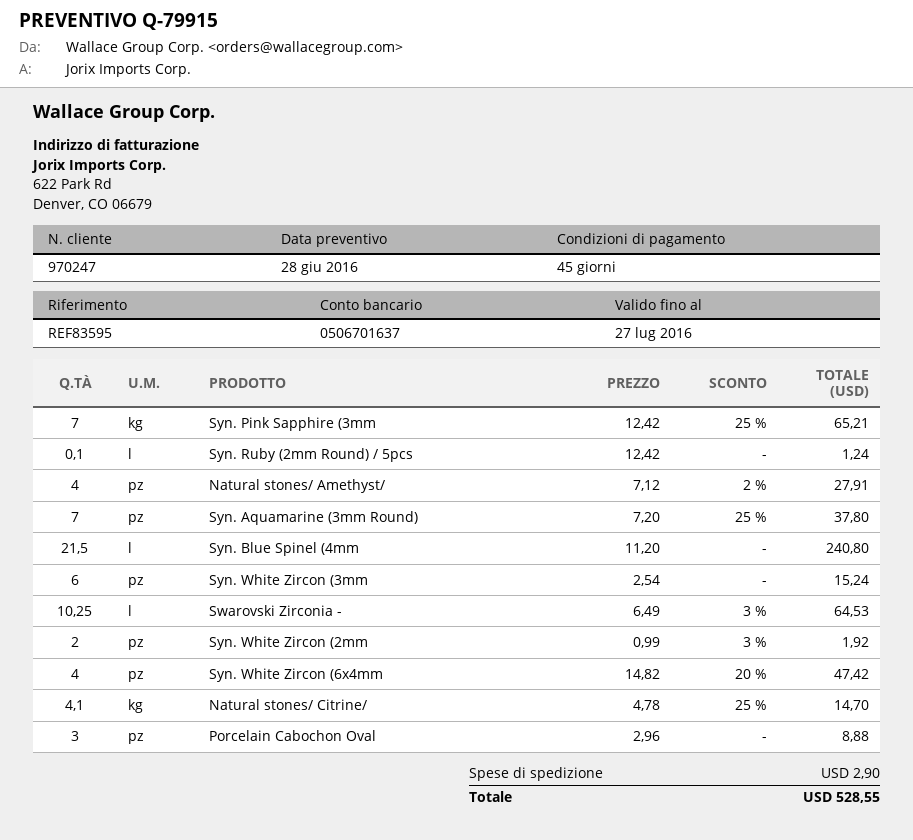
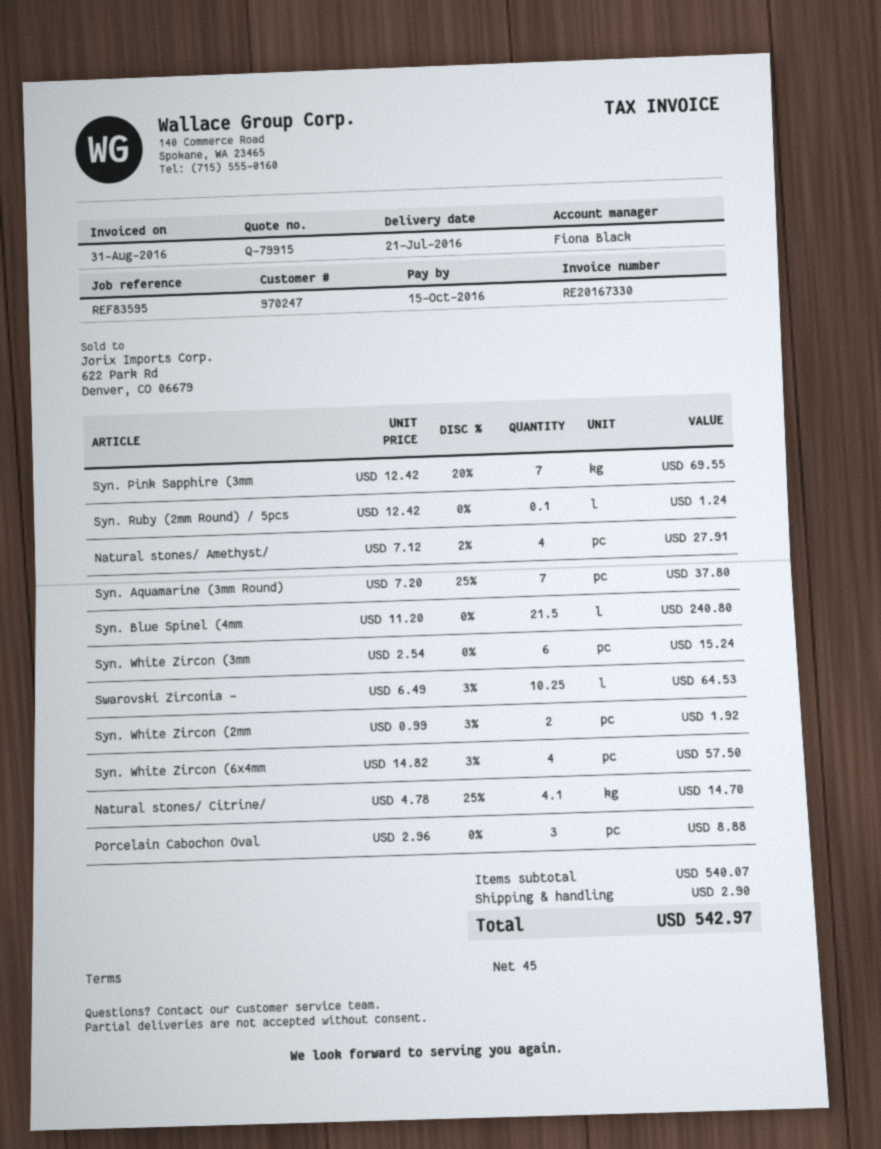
Syn. Pink Sapphire (3mm: 7 x 12.42 - 25% = 65.21 -> 7 x 12.42 - 20% = 69.55
Syn. White Zircon (6x4mm: 4 x 14.82 - 20% = 47.42 -> 4 x 14.82 - 3% = 57.50
total: 528.55 -> 542.97

